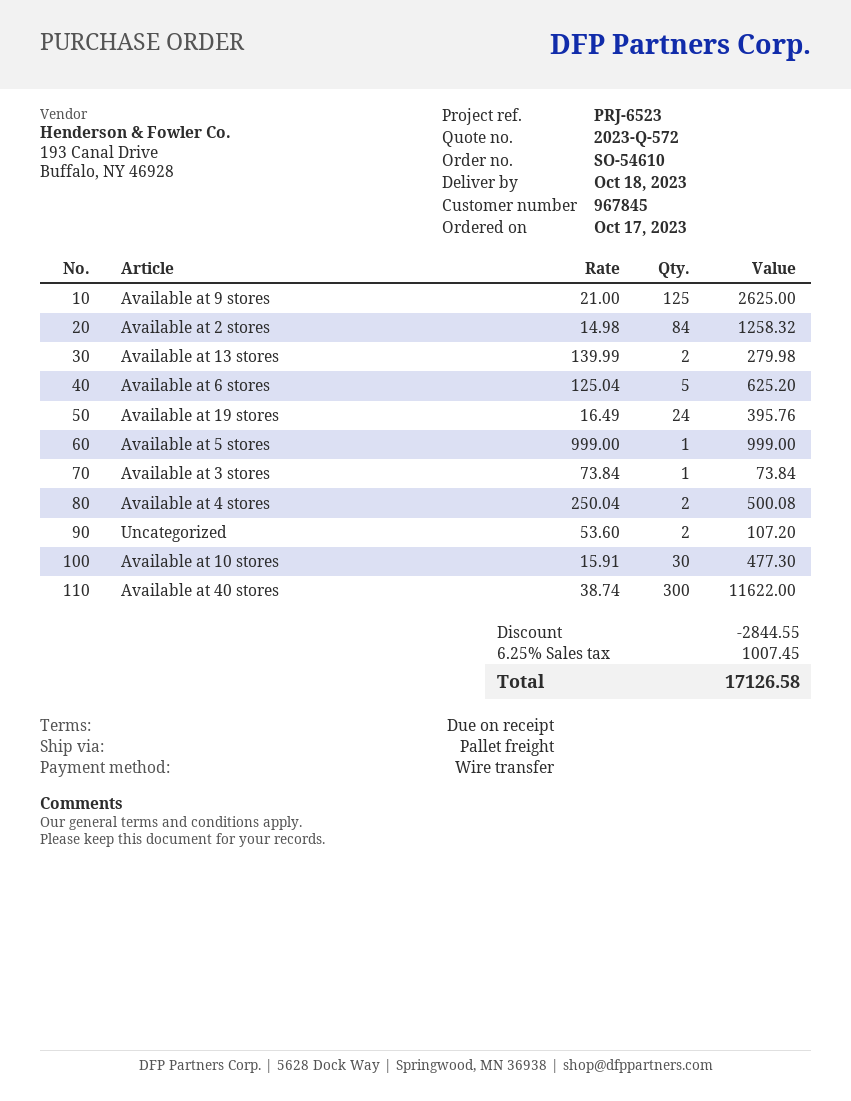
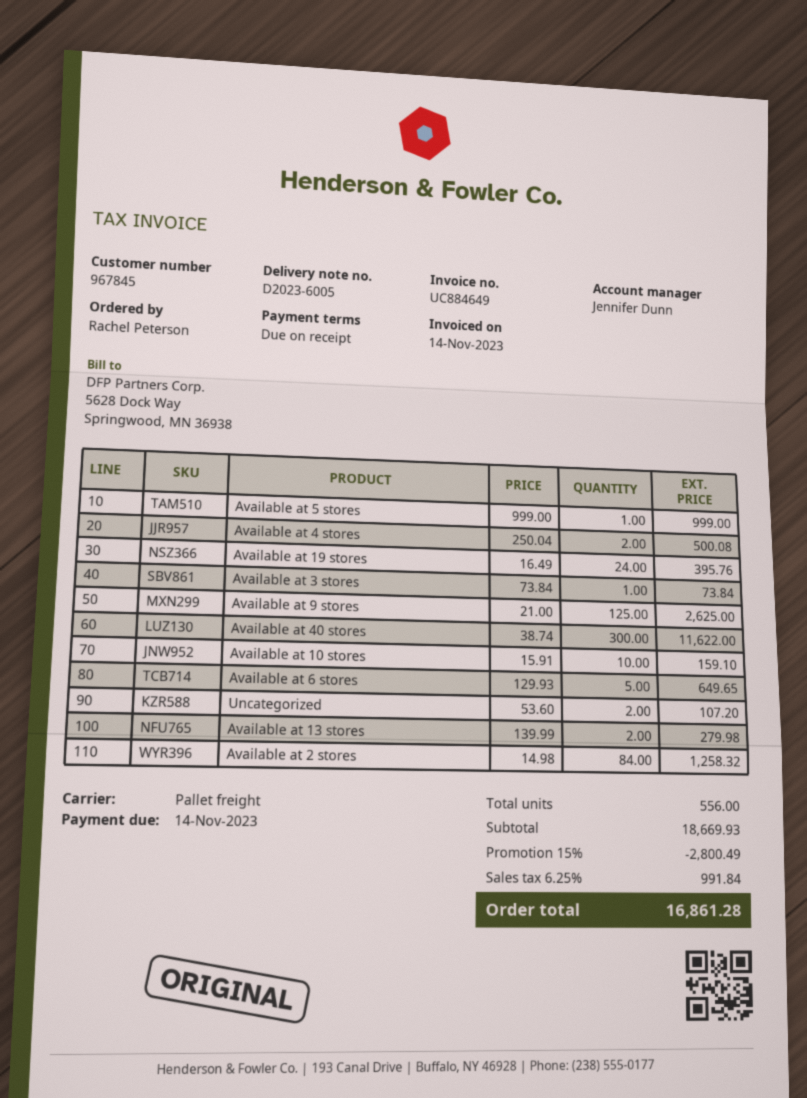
Available at 6 stores: 5 x 125.04 = 625.20 -> 5 x 129.93 = 649.65
Available at 10 stores: 30 x 15.91 = 477.30 -> 10 x 15.91 = 159.10
discount: 2844.55 -> 2800.49
tax: 6.25% = 1007.45 -> 6.25% = 991.84
total: 17126.58 -> 16861.28

